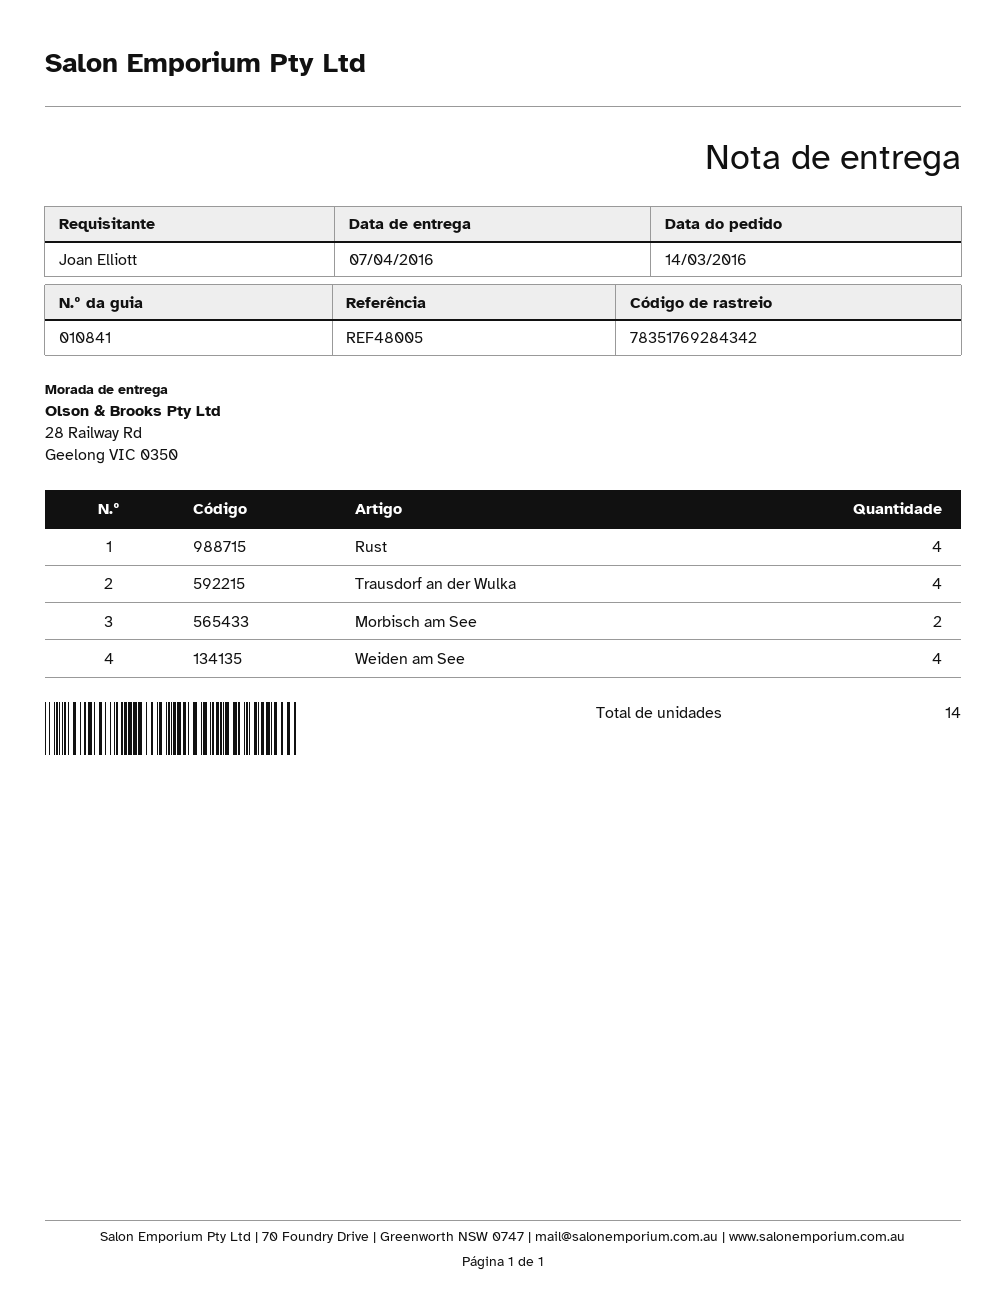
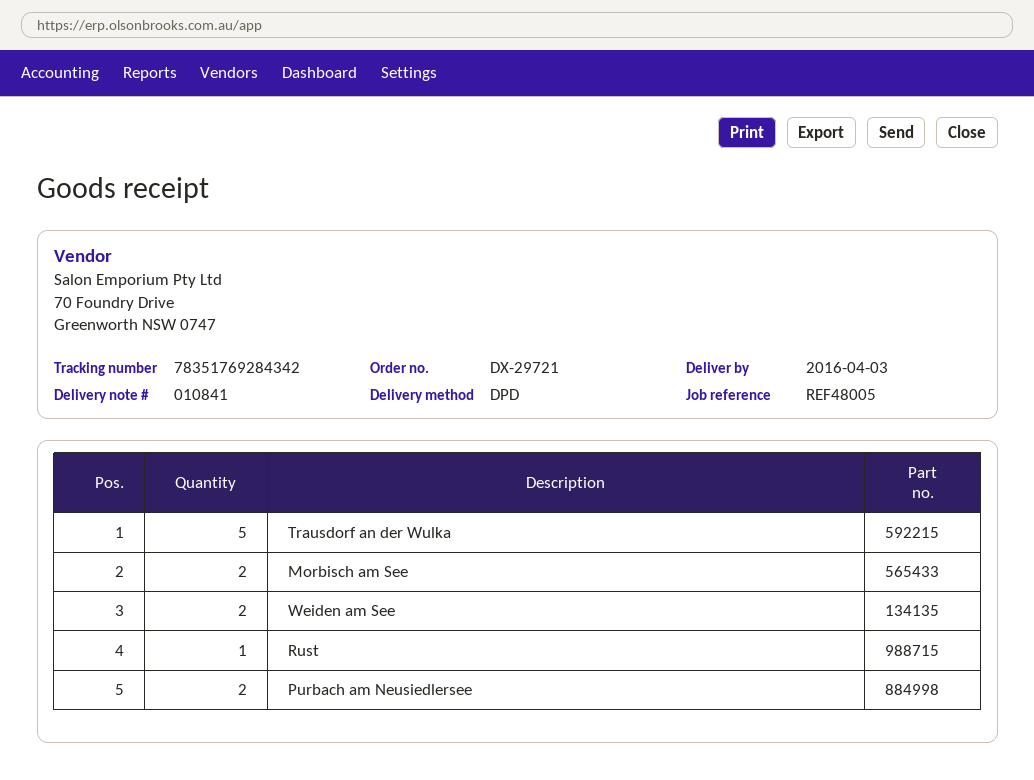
delivery date: 2016-04-07 -> 2016-04-03
Rust: 4 -> 1
Trausdorf an der Wulka: 4 -> 5
Weiden am See: 4 -> 2
Purbach am Neusiedlersee: none -> 2

